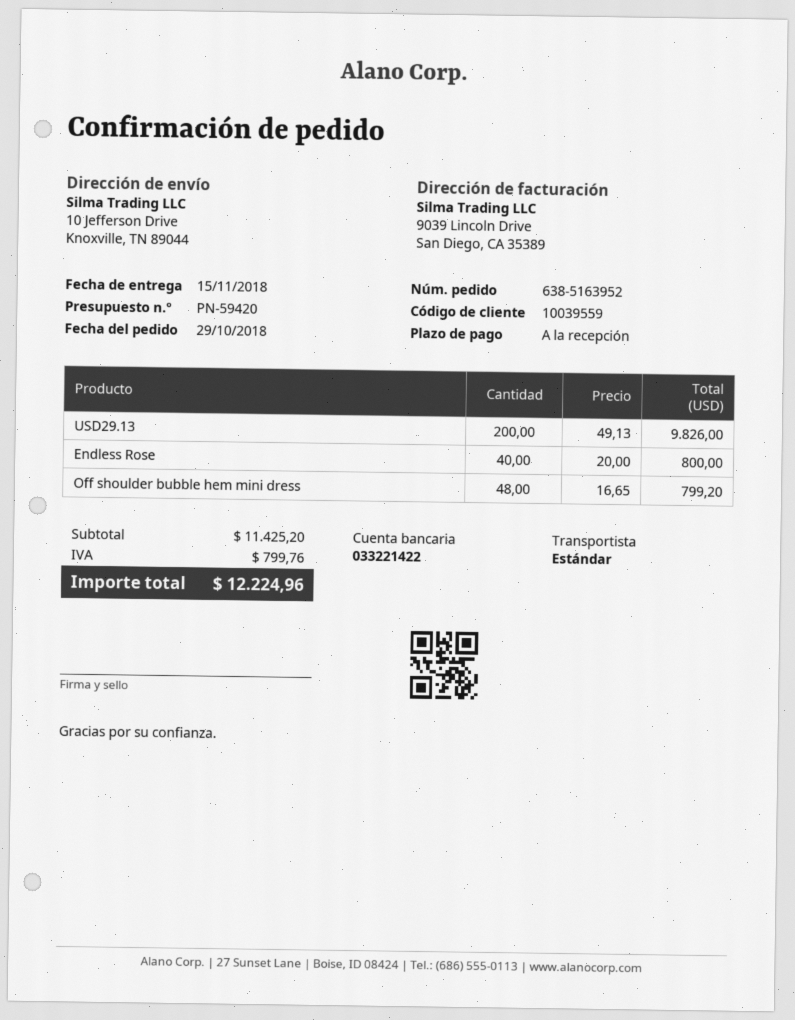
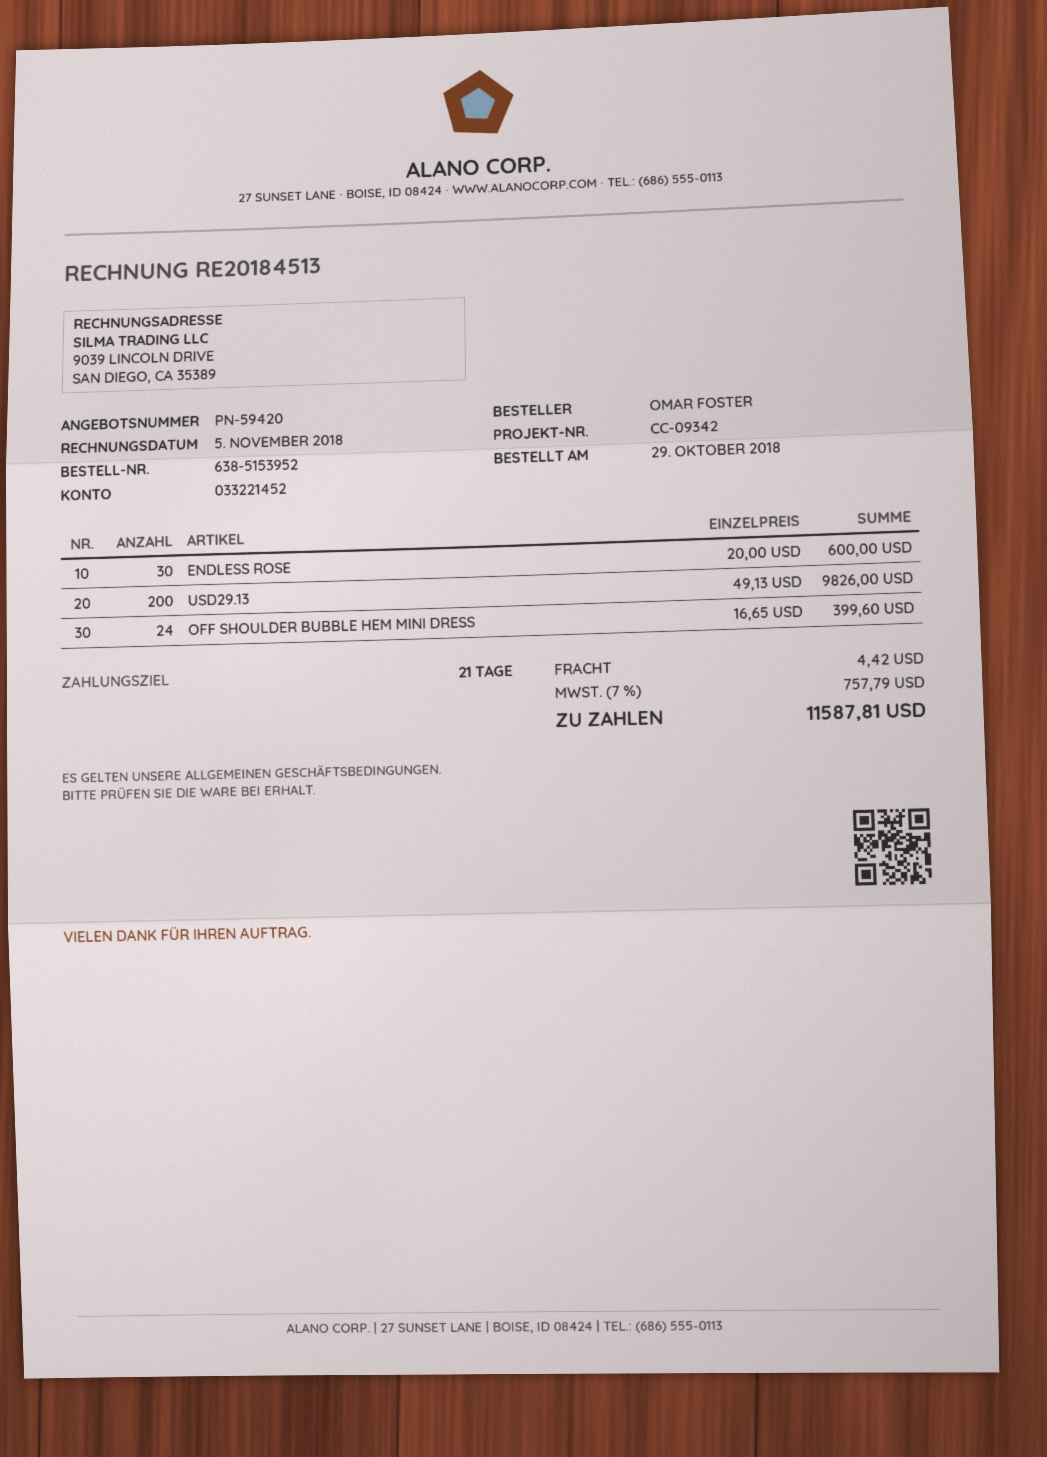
order number: 638-5163952 -> 638-5153952
payment terms: on receipt -> 21 days
bank account: 033221422 -> 033221452
Endless Rose: 40 x 20.00 = 800.00 -> 30 x 20.00 = 600.00
Off shoulder bubble hem mini dress: 48 x 16.65 = 799.20 -> 24 x 16.65 = 399.60
shipping: none -> 4.42
tax: 799.76 -> 757.79
total: 12224.96 -> 11587.81

